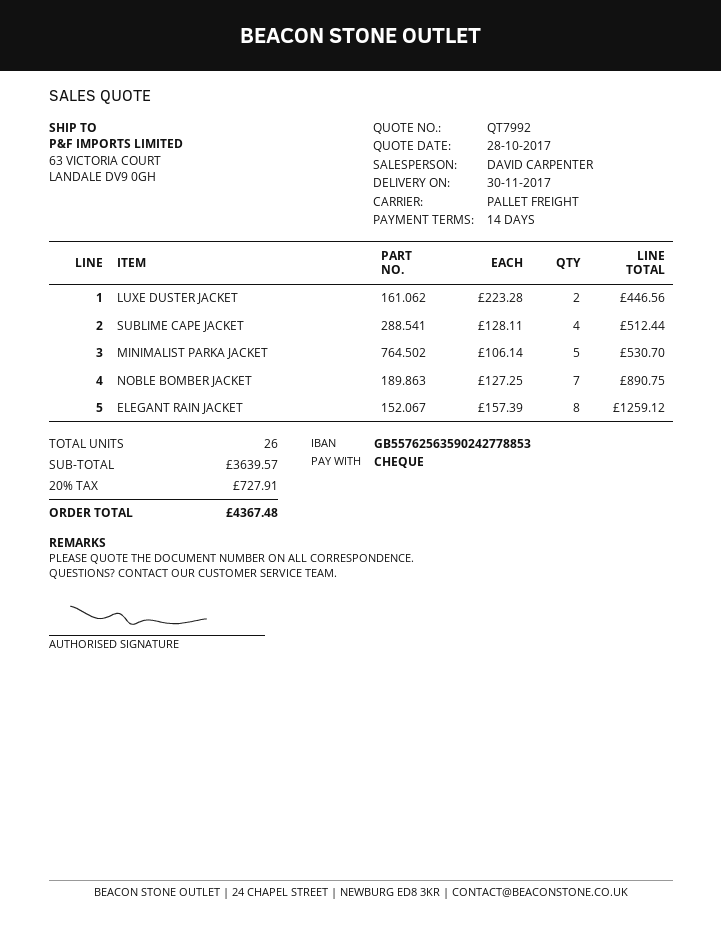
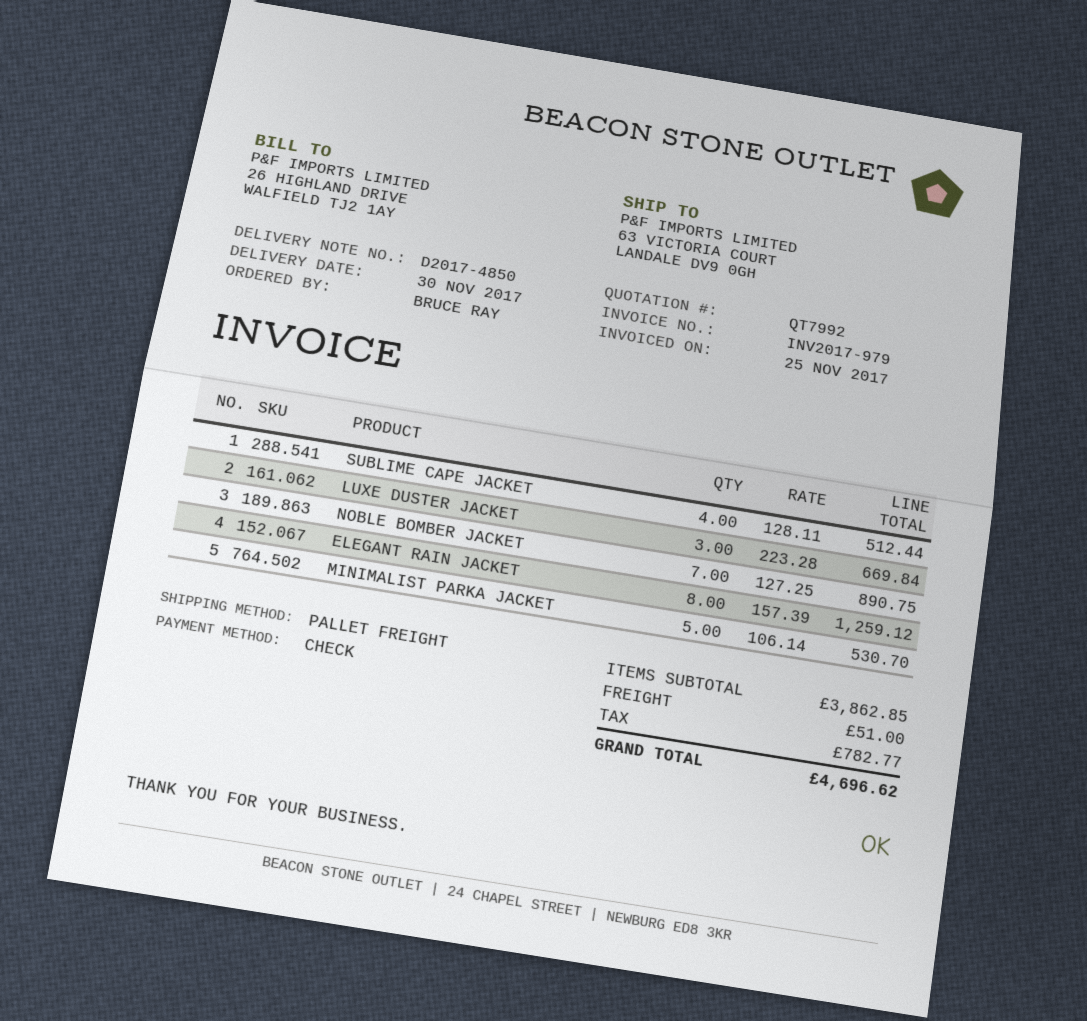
LUXE DUSTER JACKET: 2 x 223.28 = 446.56 -> 3 x 223.28 = 669.84
subtotal: 3639.57 -> 3862.85
shipping: none -> 51.00
tax: 727.91 -> 782.77
total: 4367.48 -> 4696.62

